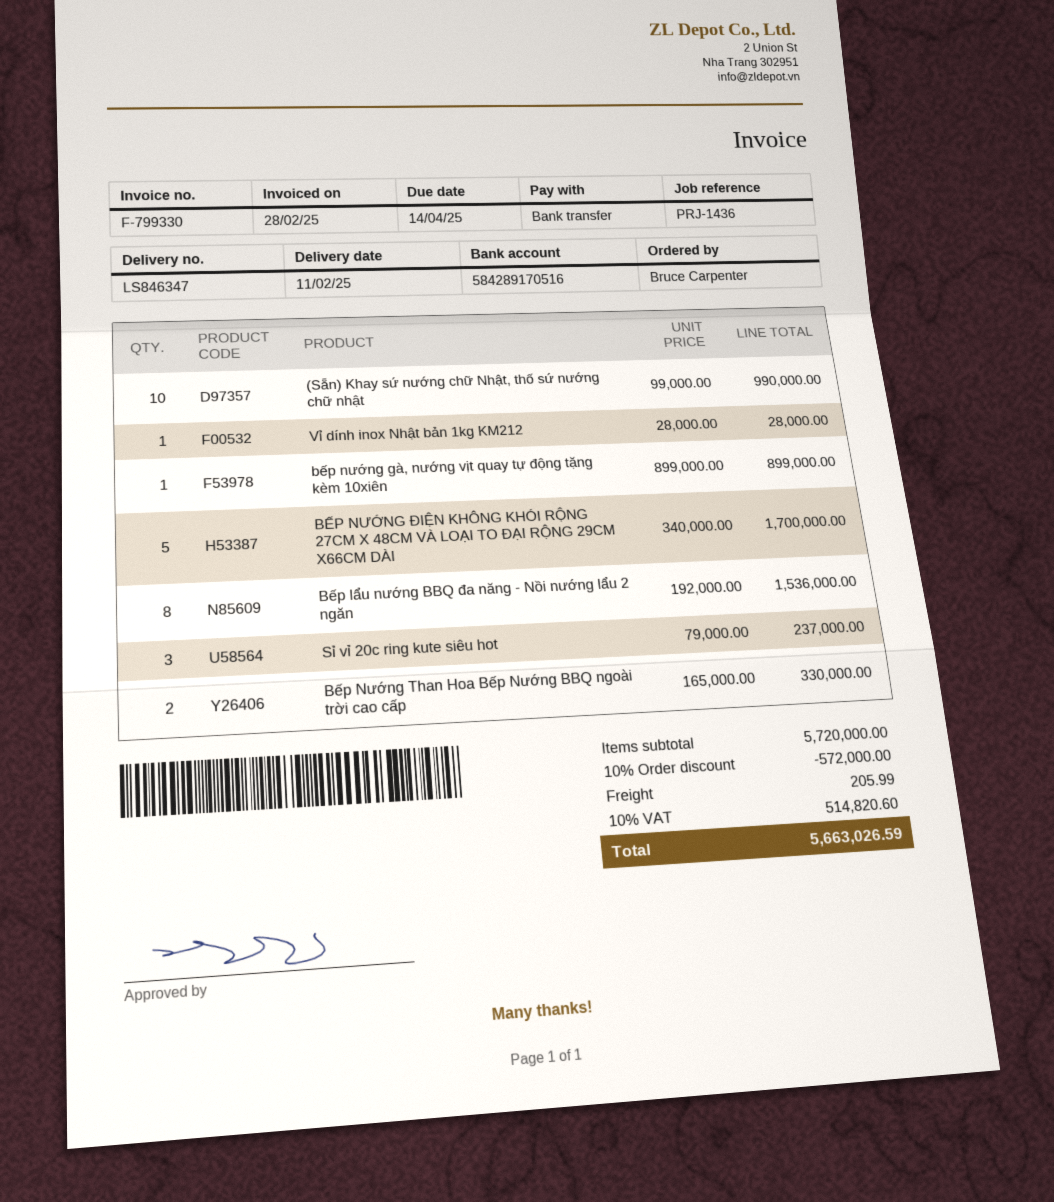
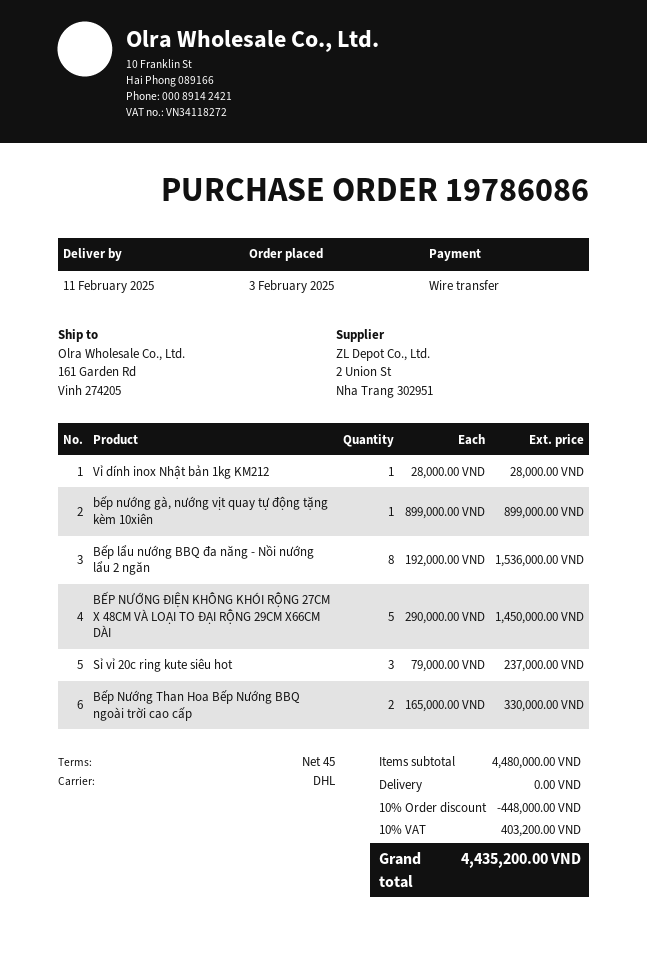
(Sẵn) Khay sứ nướng chữ Nhật, thố sứ nướng chữ nhật: 10 x 99000.00 = 990000.00 -> none
BẾP NƯỚNG ĐIỆN KHÔNG KHÓI RỘNG 27CM X 48CM VÀ LOẠI TO ĐẠI RỘNG 29CM X66CM DÀI: 5 x 340000.00 = 1700000.00 -> 5 x 290000.00 = 1450000.00
subtotal: 5720000.00 -> 4480000.00
discount: 10% = 572000.00 -> 10% = 448000.00
shipping: 205.99 -> 0.00
tax: 10% = 514820.60 -> 10% = 403200.00
total: 5663026.59 -> 4435200.00

